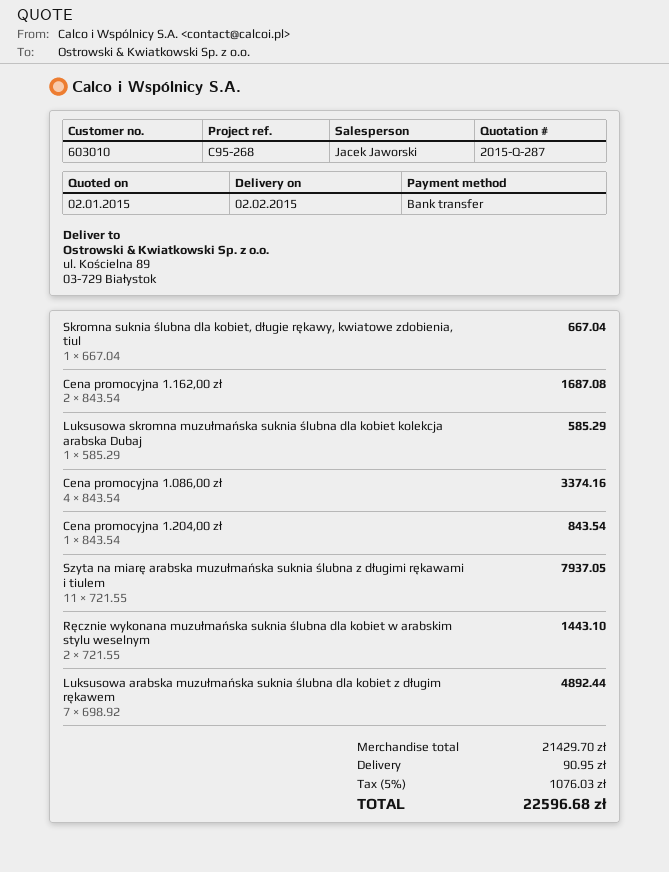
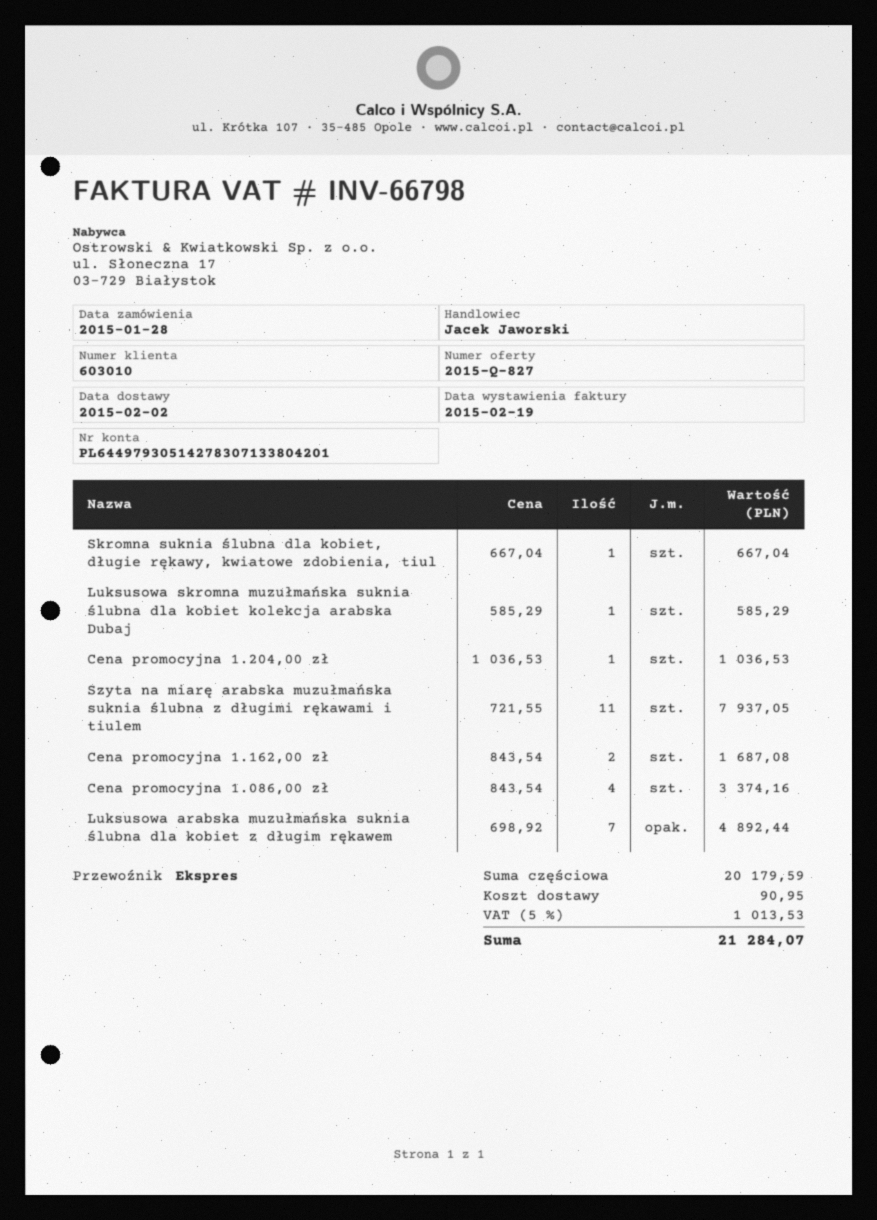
quote number: 2015-Q-287 -> 2015-Q-827
Cena promocyjna 1.204,00 zł: 1 x 843.54 = 843.54 -> 1 x 1036.53 = 1036.53
Ręcznie wykonana muzułmańska suknia ślubna dla kobiet w arabskim stylu weselnym: 2 x 721.55 = 1443.10 -> none
subtotal: 21429.70 -> 20179.59
tax: 5% = 1076.03 -> 5% = 1013.53
total: 22596.68 -> 21284.07

